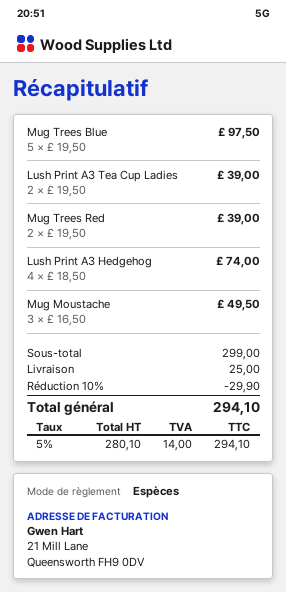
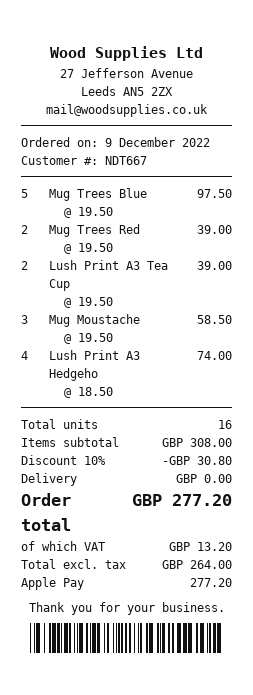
payment method: cash -> Apple Pay
Mug Moustache: 3 x 16.50 = 49.50 -> 3 x 19.50 = 58.50
subtotal: 299.00 -> 308.00
discount: 10% = 29.90 -> 10% = 30.80
shipping: 25.00 -> 0.00
net: 280.10 -> 264.00
tax: 14.00 -> 13.20
total: 294.10 -> 277.20

